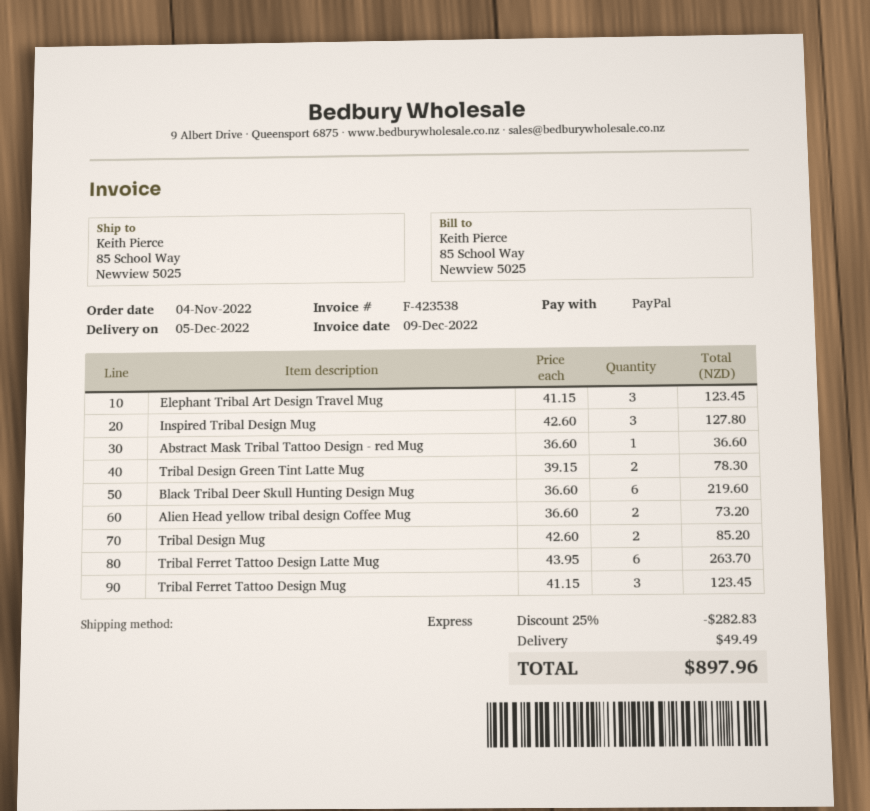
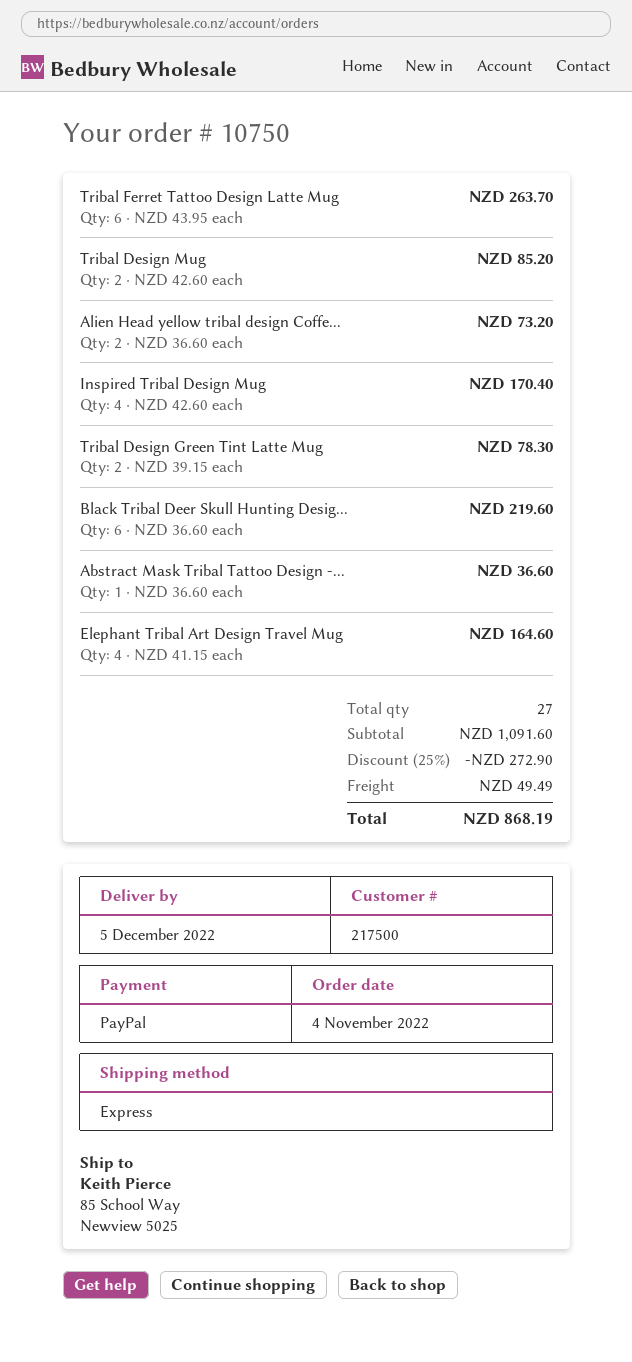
Elephant Tribal Art Design Travel Mug: 3 x 41.15 = 123.45 -> 4 x 41.15 = 164.60
Inspired Tribal Design Mug: 3 x 42.60 = 127.80 -> 4 x 42.60 = 170.40
Tribal Ferret Tattoo Design Mug: 3 x 41.15 = 123.45 -> none
discount: 25% = 282.83 -> 25% = 272.90
total: 897.96 -> 868.19

